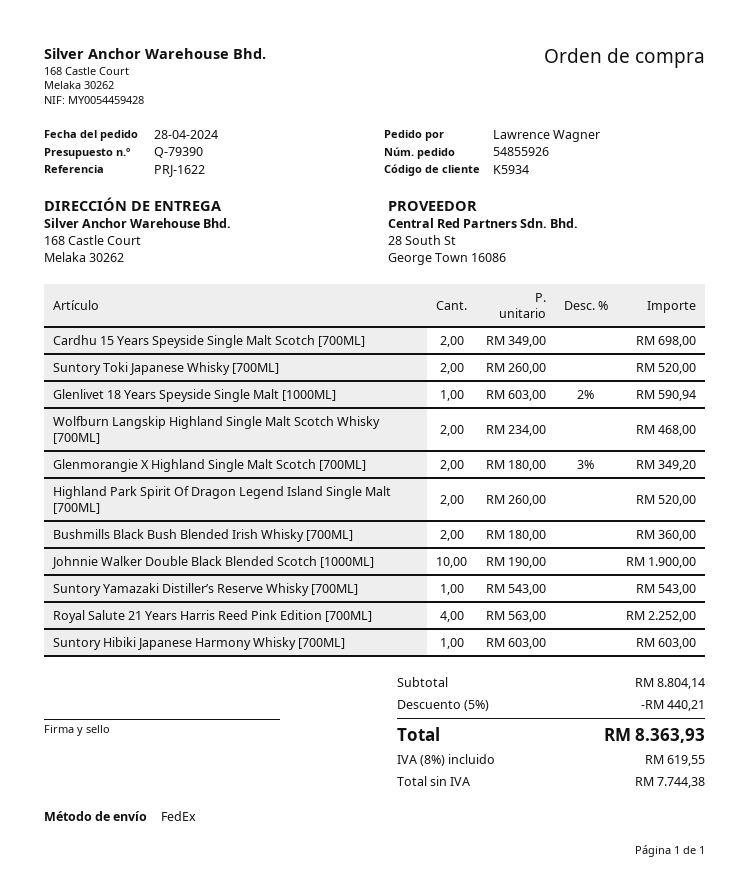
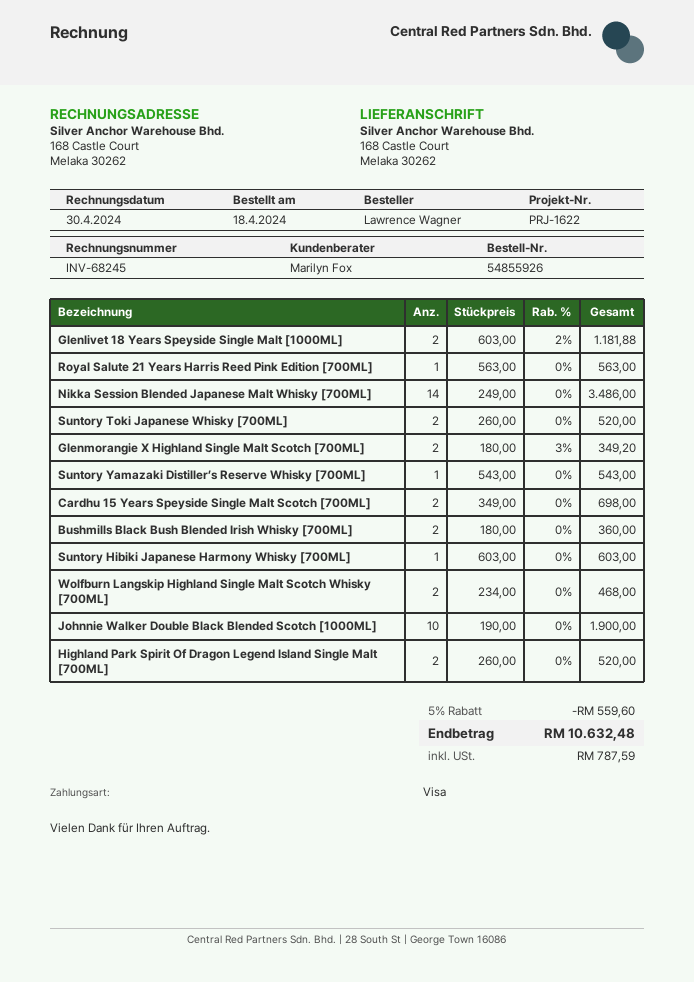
order date: 2024-04-28 -> 2024-04-18
Glenlivet 18 Years Speyside Single Malt [1000ML]: 1 x 603.00 - 2% = 590.94 -> 2 x 603.00 - 2% = 1181.88
Royal Salute 21 Years Harris Reed Pink Edition [700ML]: 4 x 563.00 = 2252.00 -> 1 x 563.00 = 563.00
Nikka Session Blended Japanese Malt Whisky [700ML]: none -> 14 x 249.00 = 3486.00
discount: 5% = 440.21 -> 5% = 559.60
tax: 619.55 -> 787.59
total: 8363.93 -> 10632.48

